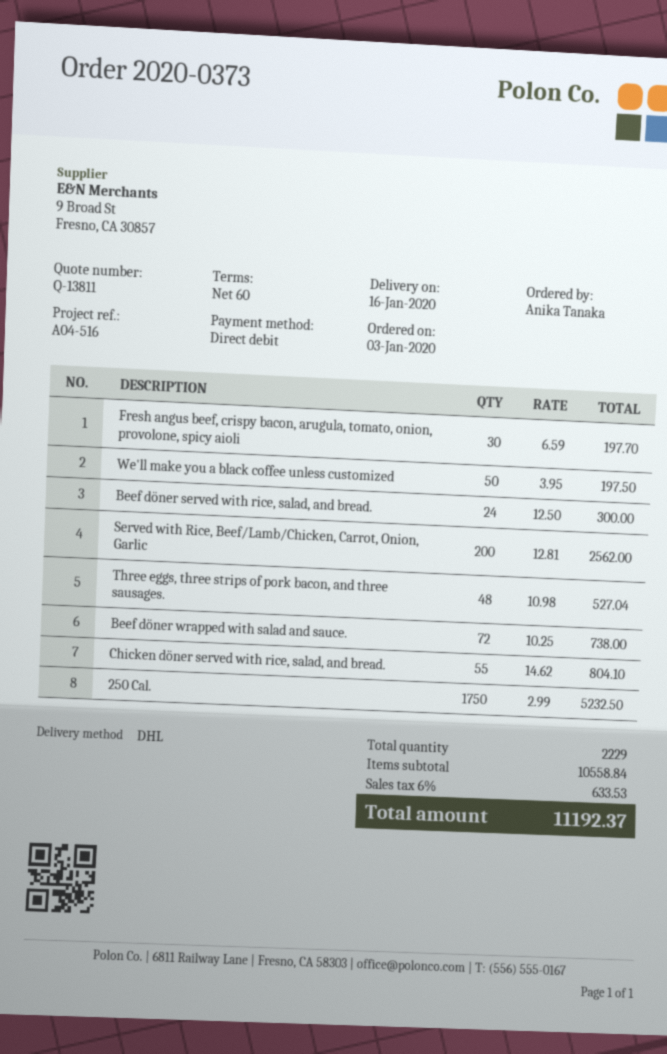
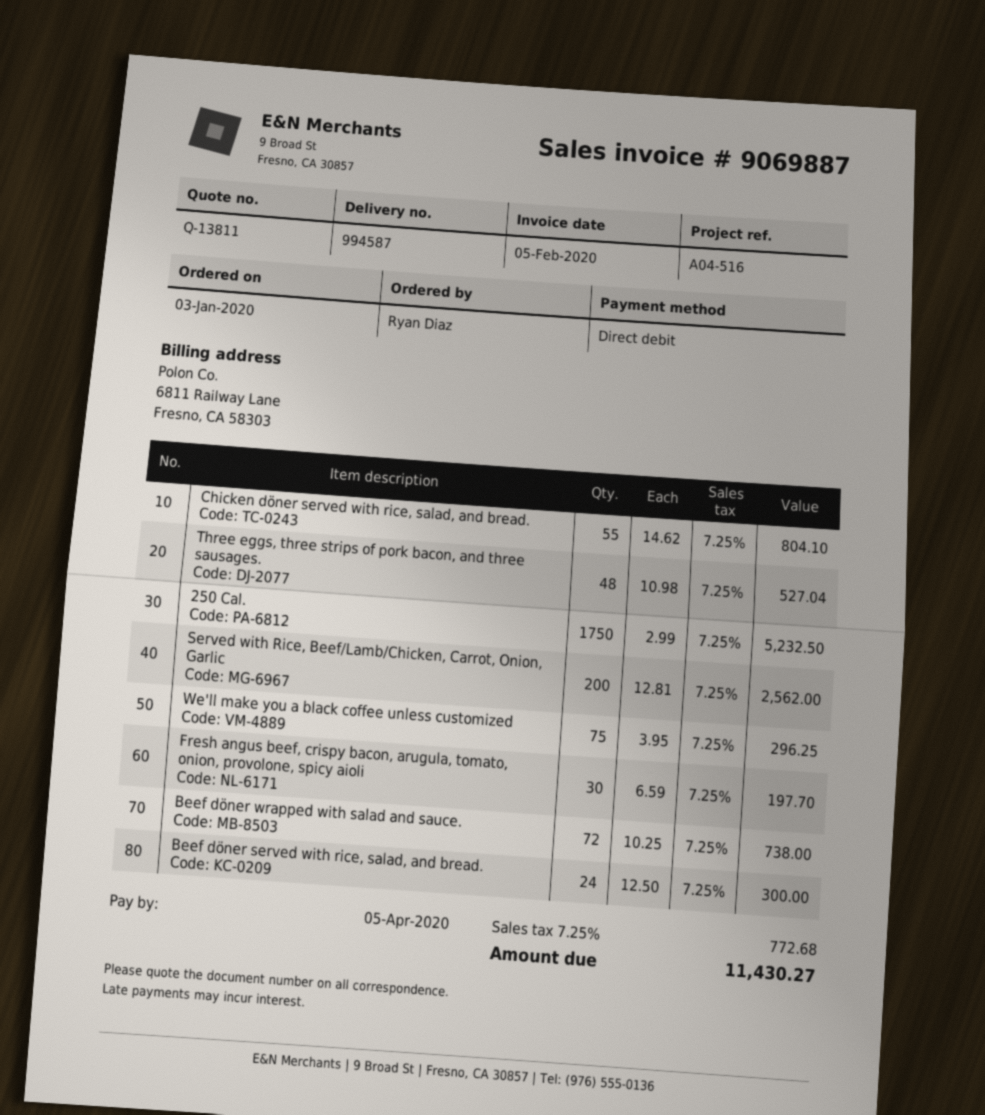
ordered by: Anika Tanaka -> Ryan Diaz
We'll make you a black coffee unless customized: 50 x 3.95 = 197.50 -> 75 x 3.95 = 296.25
tax: 6% = 633.53 -> 7.25% = 772.68
total: 11192.37 -> 11430.27

